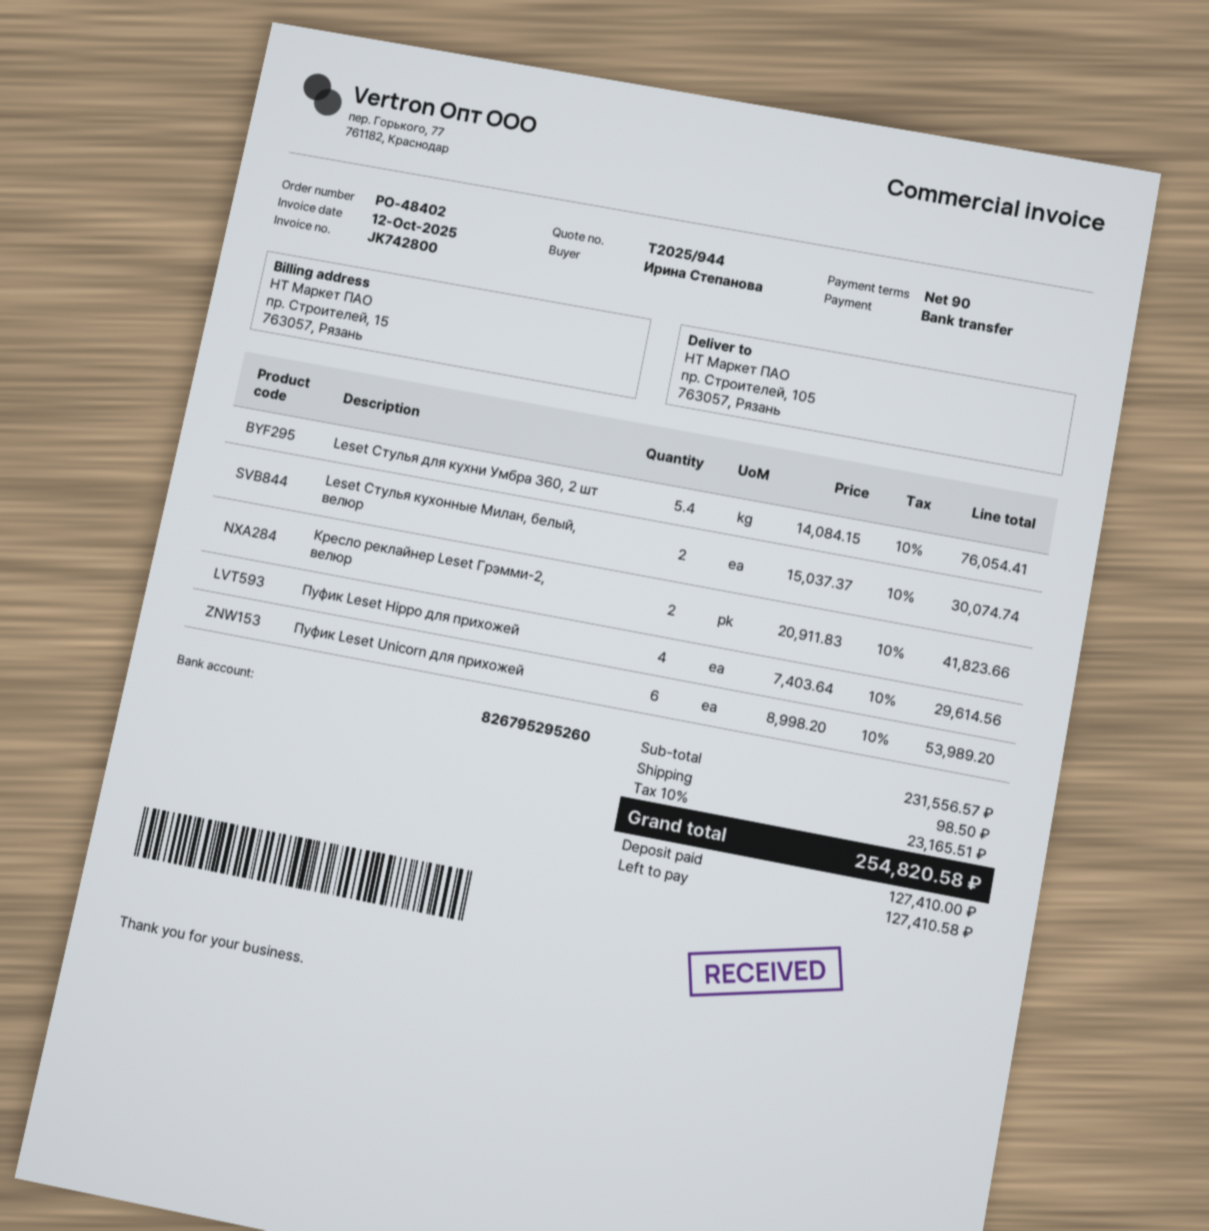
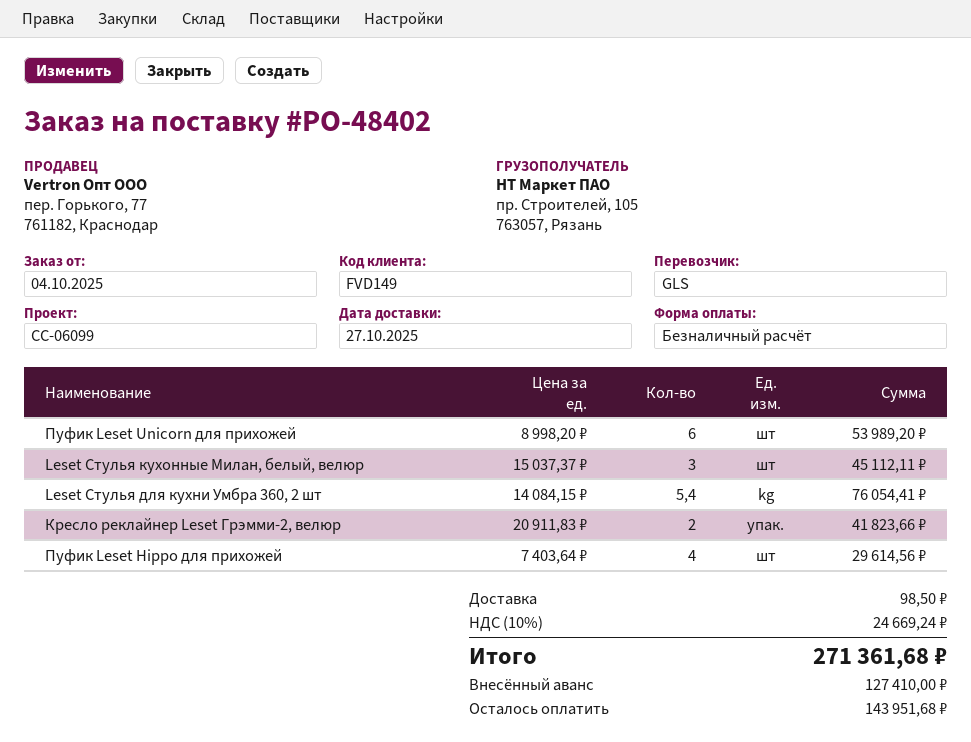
Leset Стулья кухонные Милан, белый, велюр: 2 x 15037.37 = 30074.74 -> 3 x 15037.37 = 45112.11
tax: 10% = 23165.51 -> 10% = 24669.24
total: 254820.58 -> 271361.68
balance: 127410.58 -> 143951.68

